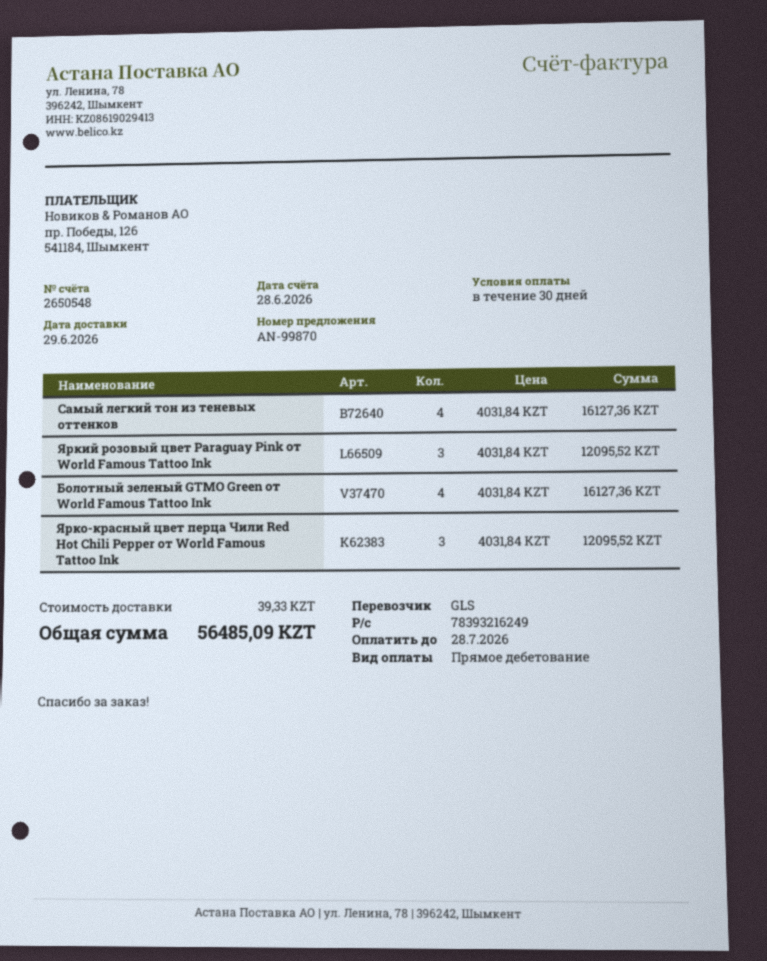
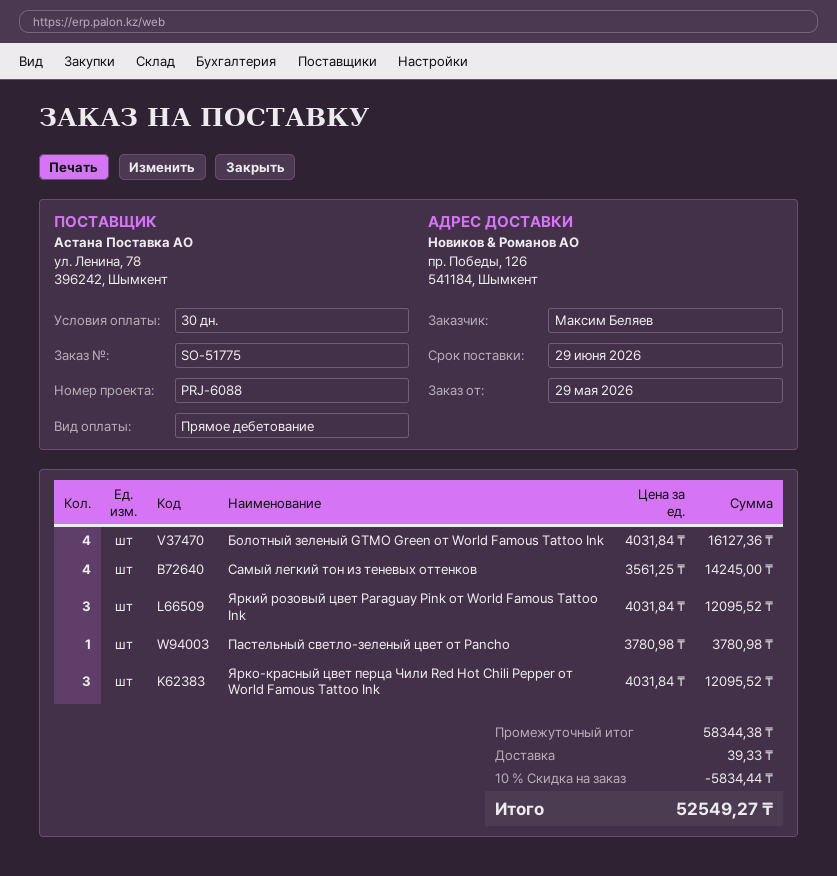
Самый легкий тон из теневых оттенков: 4 x 4031.84 = 16127.36 -> 4 x 3561.25 = 14245.00
Пастельный светло-зеленый цвет от Pancho: none -> 1 x 3780.98 = 3780.98
discount: none -> 10% = 5834.44
total: 56485.09 -> 52549.27

